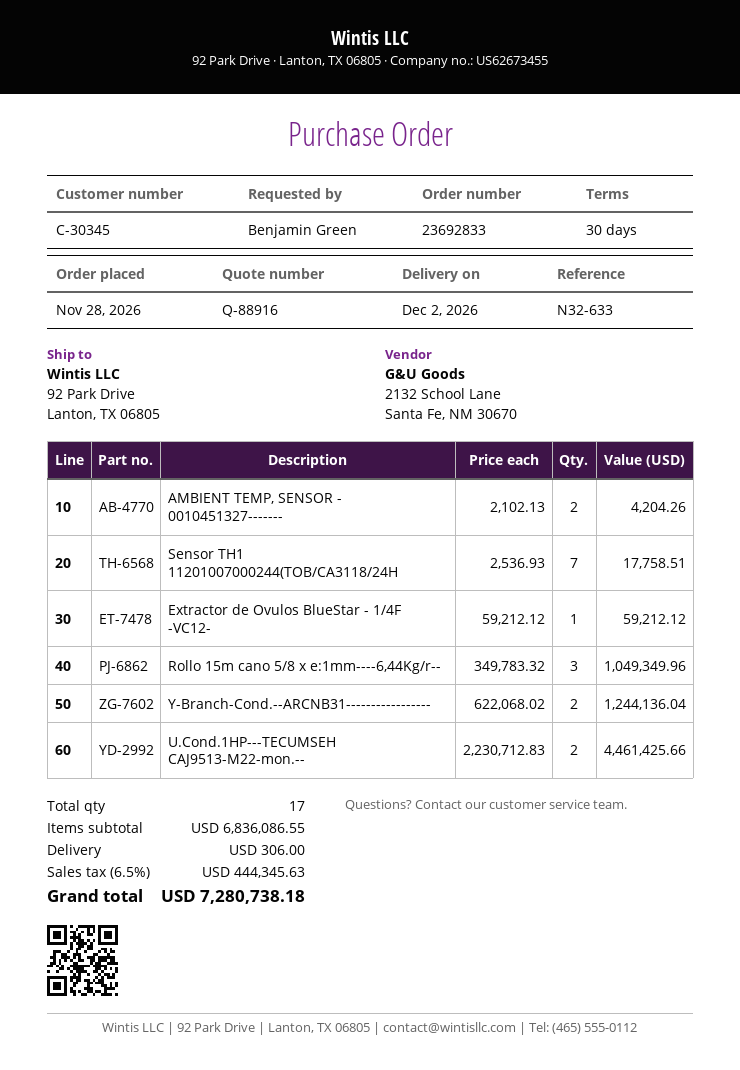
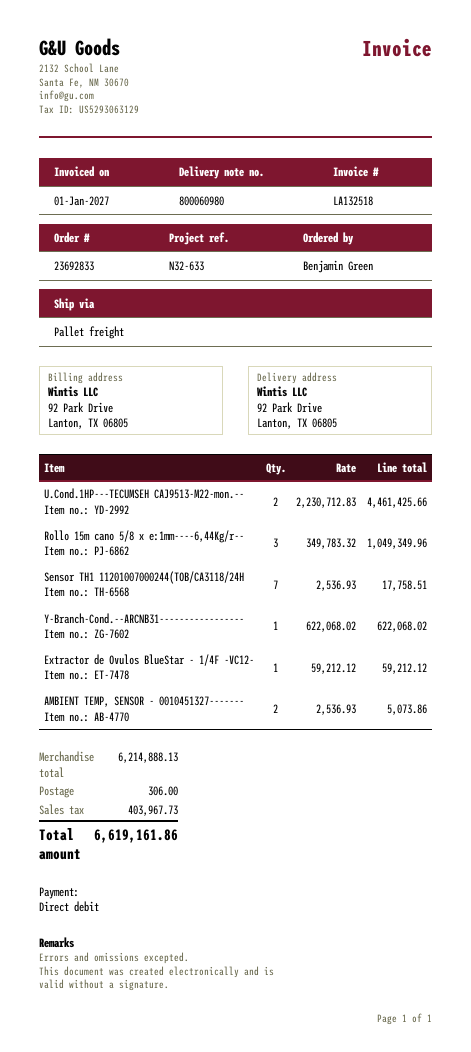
AMBIENT TEMP, SENSOR - 0010451327-------: 2 x 2102.13 = 4204.26 -> 2 x 2536.93 = 5073.86
Y-Branch-Cond.--ARCNB31-----------------: 2 x 622068.02 = 1244136.04 -> 1 x 622068.02 = 622068.02
subtotal: 6836086.55 -> 6214888.13
tax: 444345.63 -> 403967.73
total: 7280738.18 -> 6619161.86

